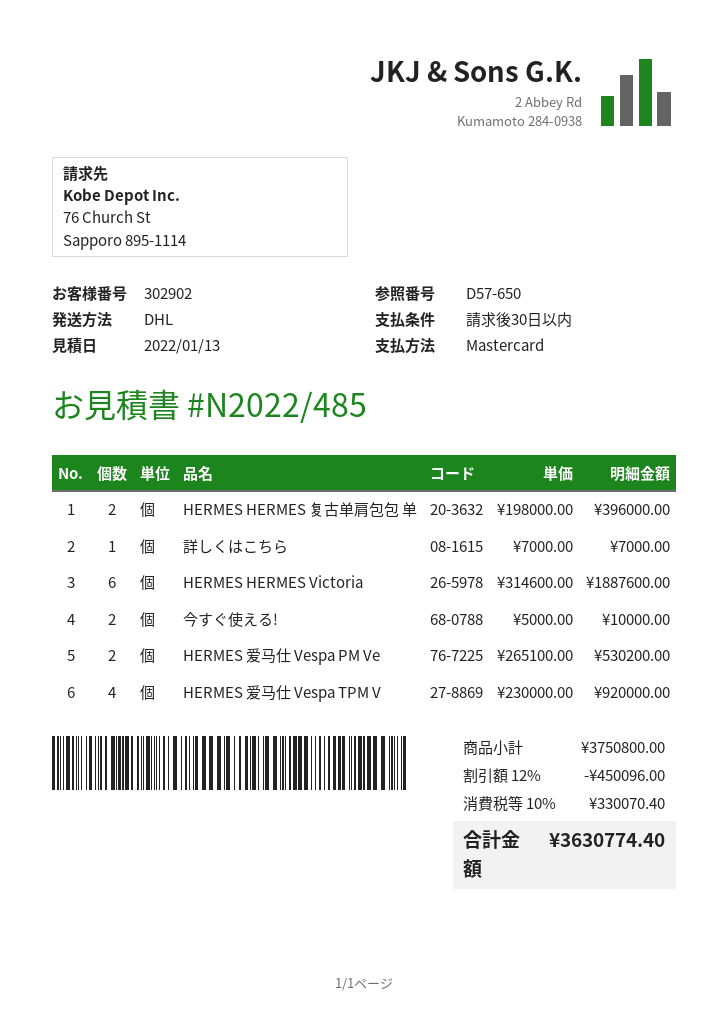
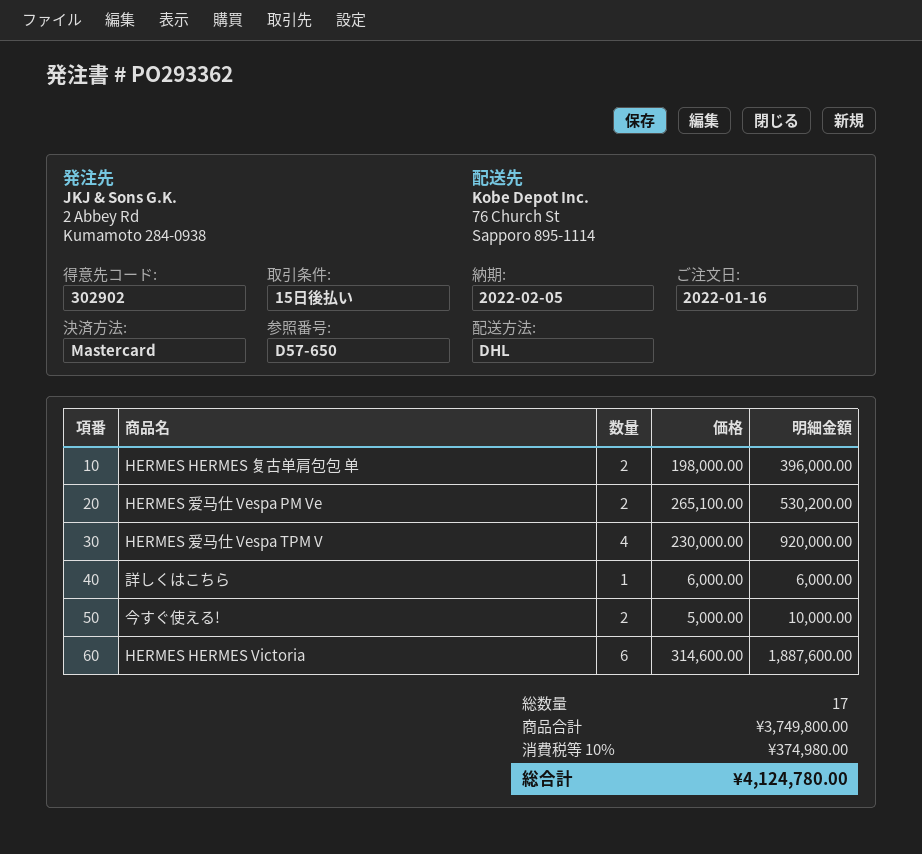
payment terms: 30 days -> 15 days
詳しくはこちら: 1 x 7000.00 = 7000.00 -> 1 x 6000.00 = 6000.00
subtotal: 3750800.00 -> 3749800.00
discount: 12% = 450096.00 -> none
tax: 10% = 330070.40 -> 10% = 374980.00
total: 3630774.40 -> 4124780.00

